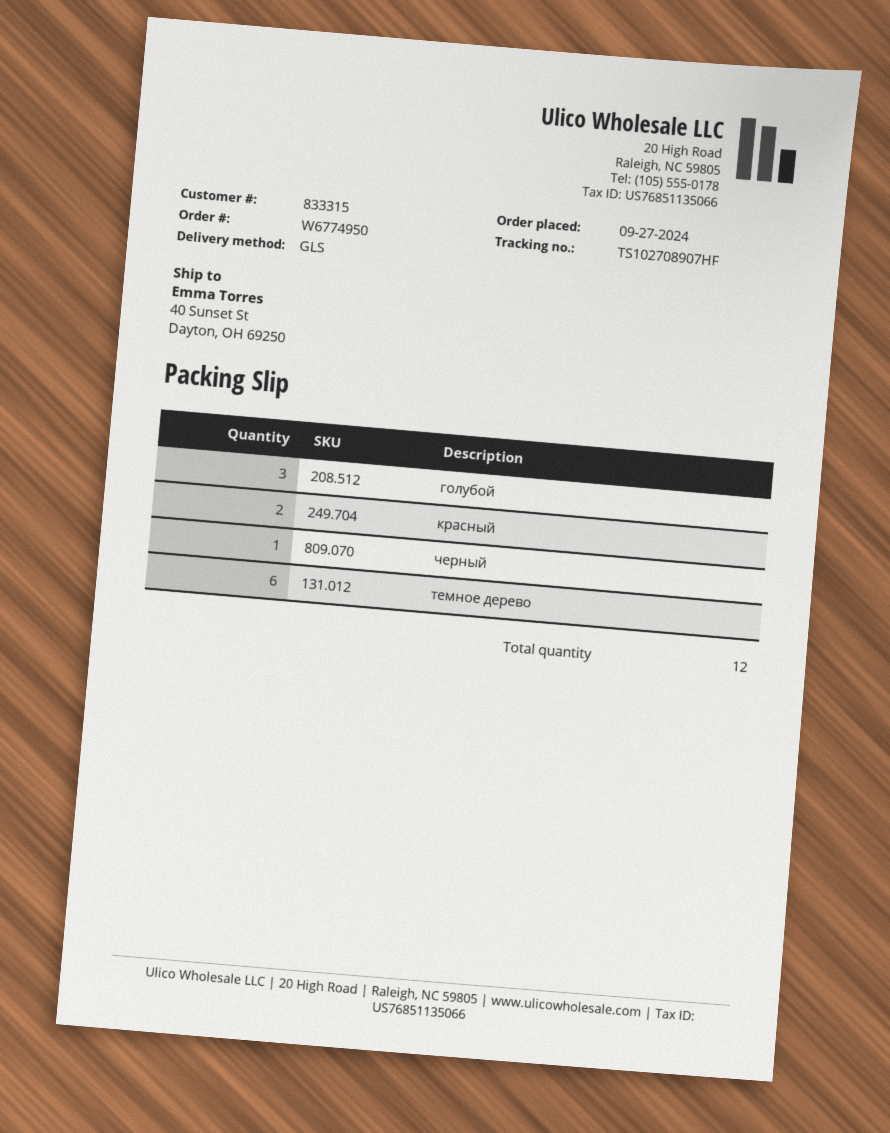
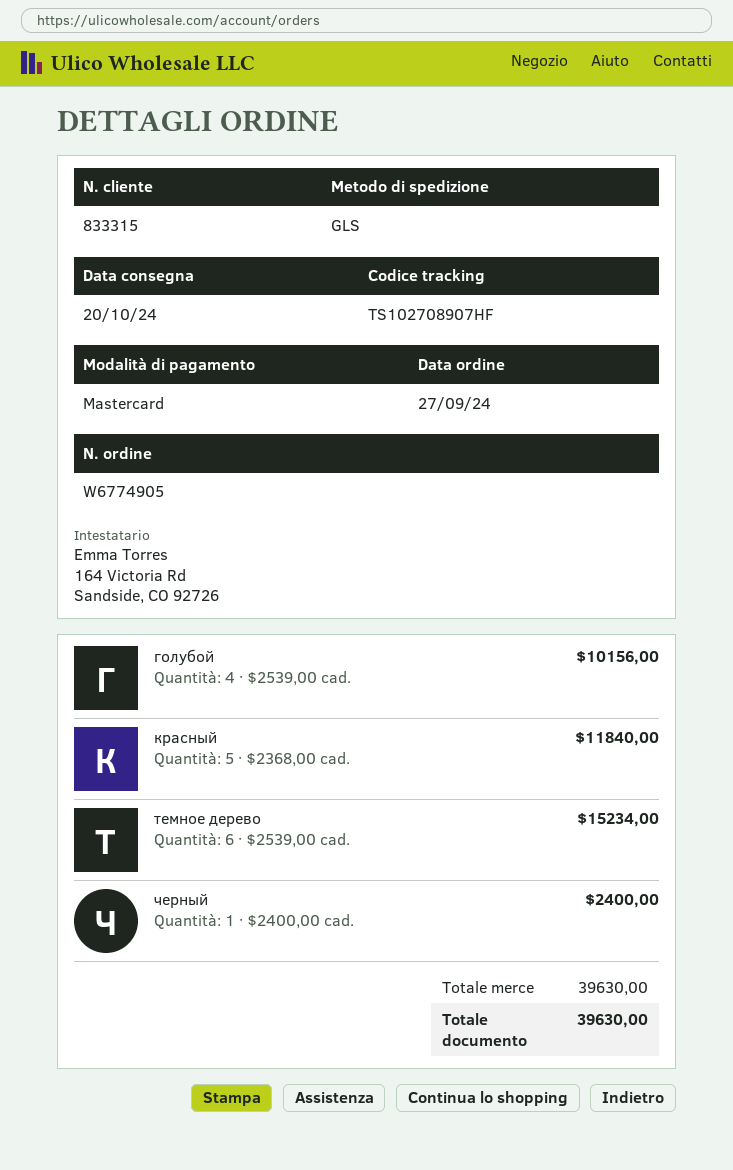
order number: W6774950 -> W6774905
голубой: 3 -> 4
красный: 2 -> 5

